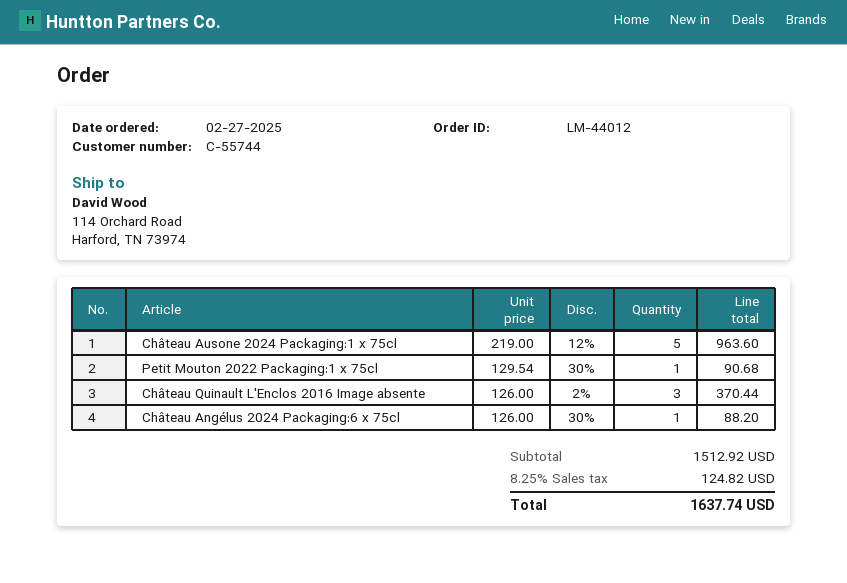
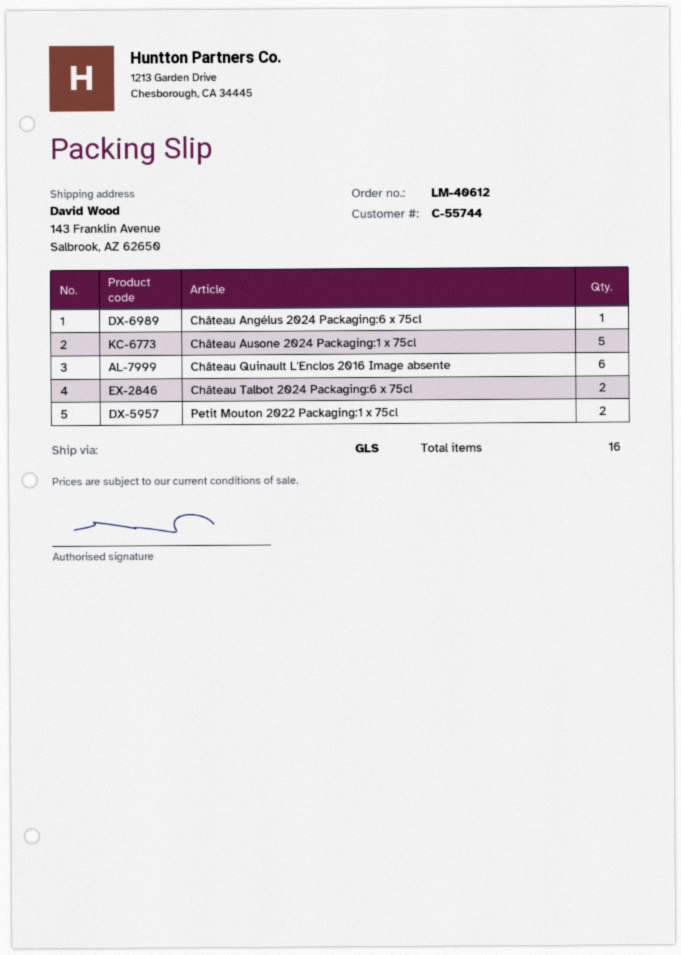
order number: LM-44012 -> LM-40612
ship to: 114 Orchard Road, Harford, TN 73974 -> 143 Franklin Avenue, Salbrook, AZ 62650
Petit Mouton 2022 Packaging:1 x 75cl: 1 -> 2
Château Quinault L'Enclos 2016 Image absente: 3 -> 6
Château Talbot 2024 Packaging:6 x 75cl: none -> 2

